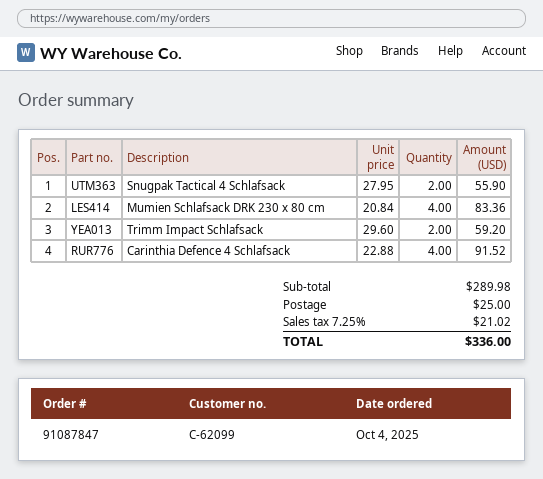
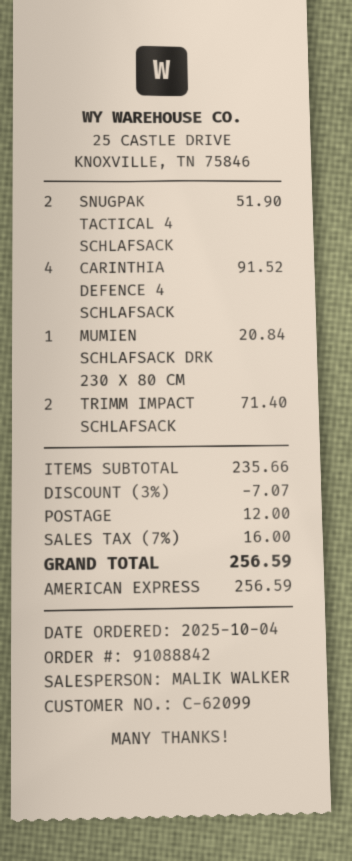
order number: 91087847 -> 91088842
Snugpak Tactical 4 Schlafsack: 2 for 55.90 -> 2 for 51.90
Mumien Schlafsack DRK 230 x 80 cm: 4 for 83.36 -> 1 for 20.84
Trimm Impact Schlafsack: 2 for 59.20 -> 2 for 71.40
subtotal: 289.98 -> 235.66
discount: none -> 3% = 7.07
shipping: 25.00 -> 12.00
tax: 7.25% = 21.02 -> 7% = 16.00
total: 336.00 -> 256.59

